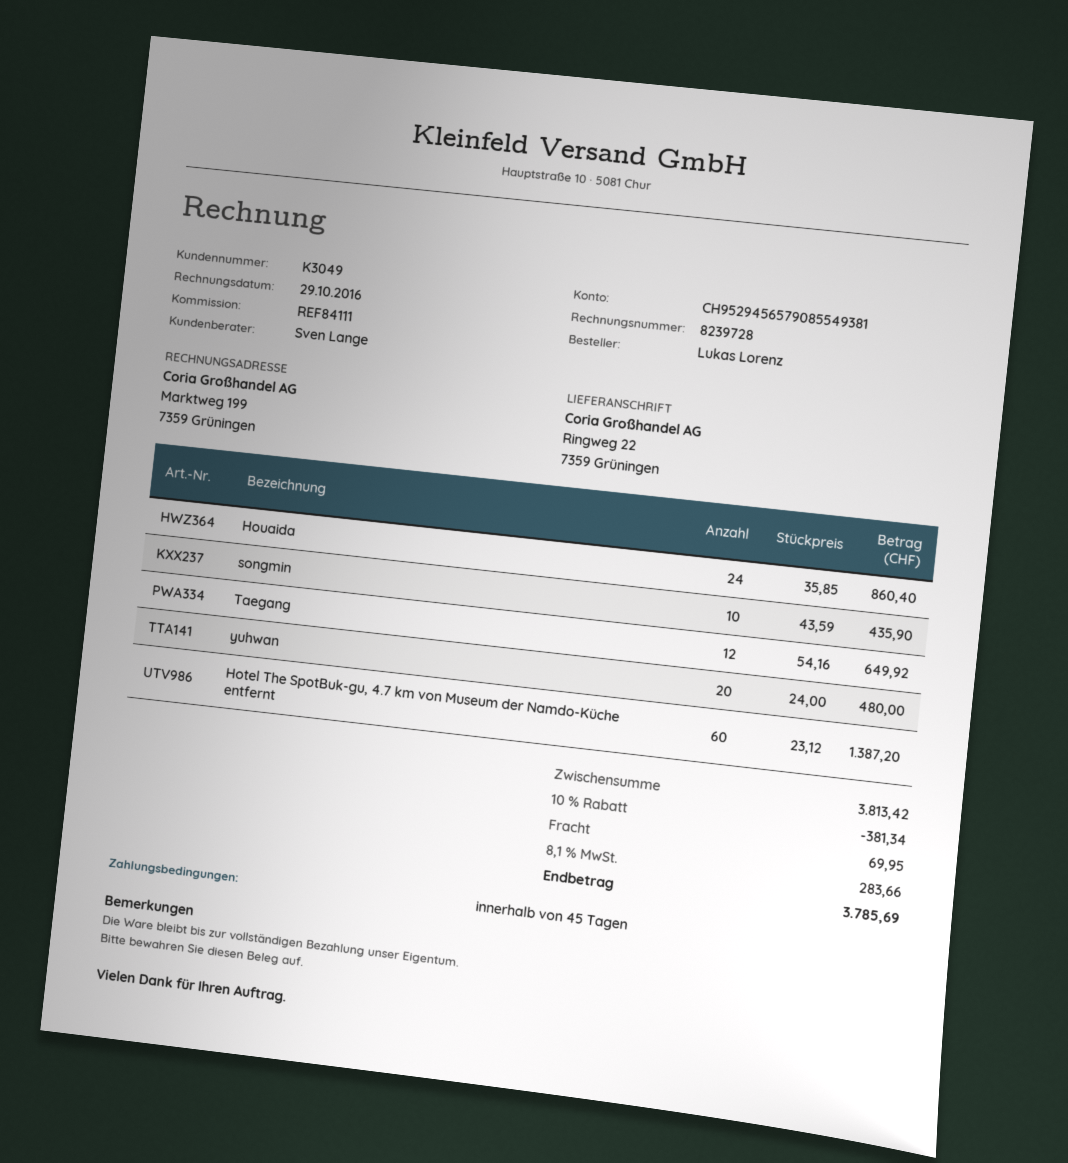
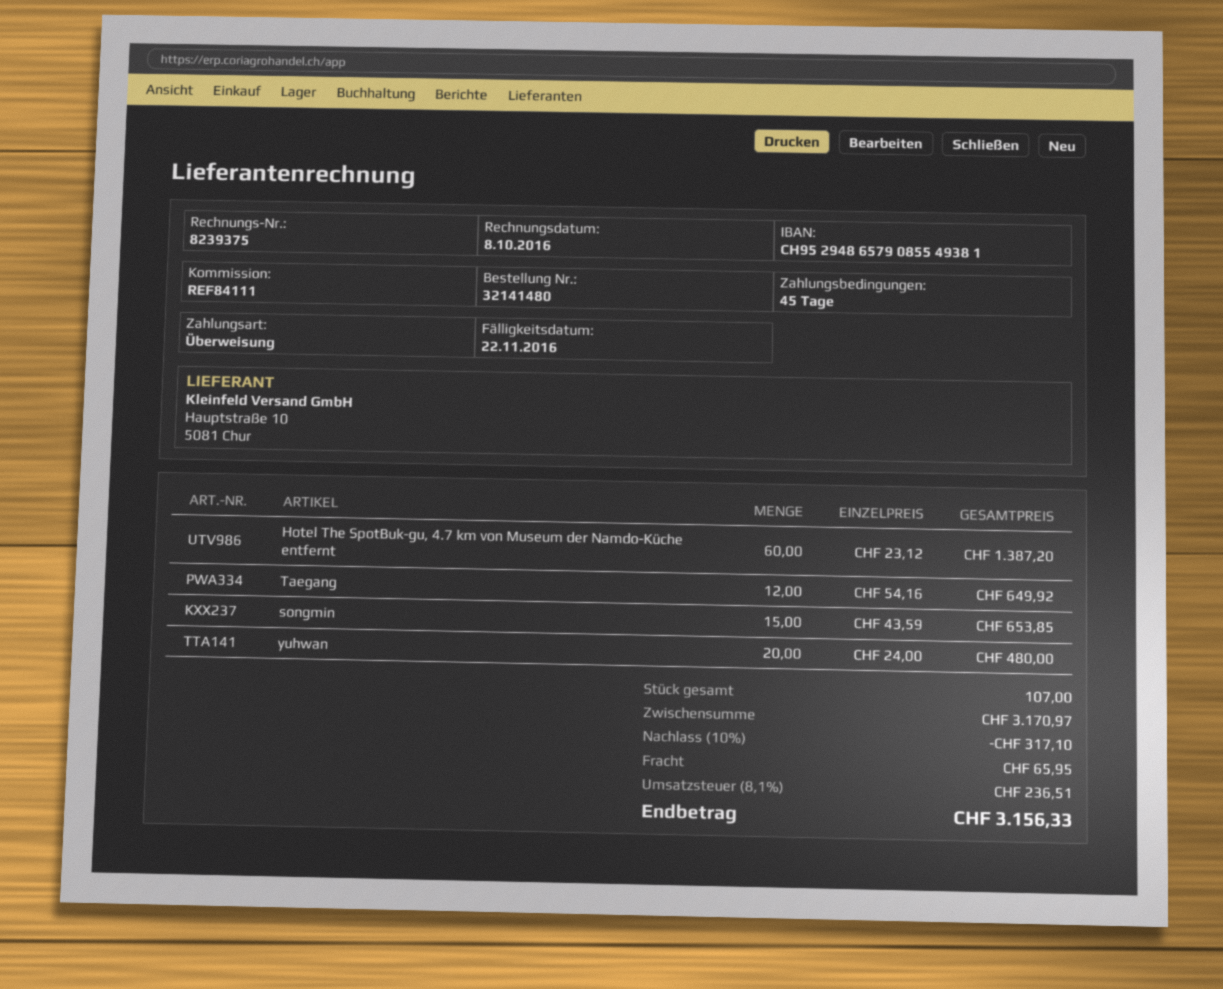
invoice number: 8239728 -> 8239375
invoice date: 2016-10-29 -> 2016-10-08
bank account: CH9529456579085549381 -> CH9529486579085549381
Houaida: 24 x 35.85 = 860.40 -> none
songmin: 10 x 43.59 = 435.90 -> 15 x 43.59 = 653.85
subtotal: 3813.42 -> 3170.97
discount: 10% = 381.34 -> 10% = 317.10
shipping: 69.95 -> 65.95
tax: 8.1% = 283.66 -> 8.1% = 236.51
total: 3785.69 -> 3156.33

